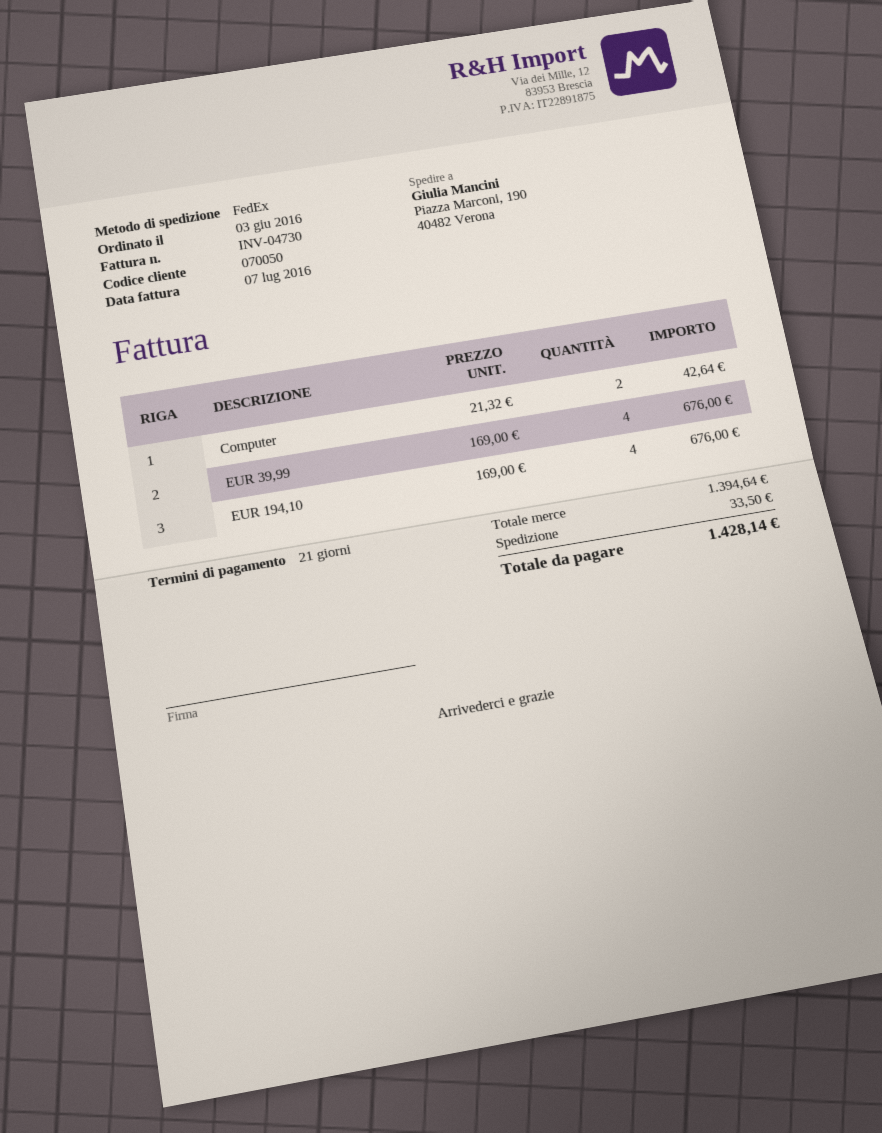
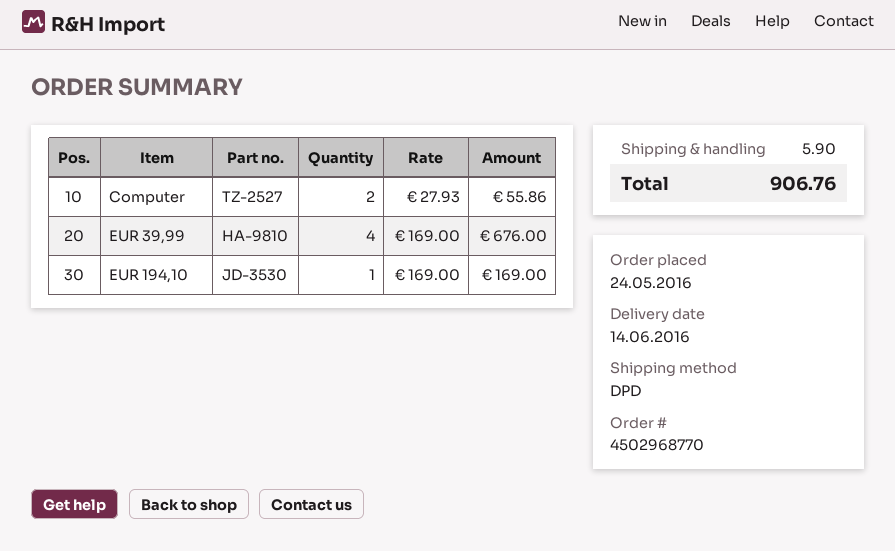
order date: 2016-06-03 -> 2016-05-24
shipping method: FedEx -> DPD
Computer: 2 x 21.32 = 42.64 -> 2 x 27.93 = 55.86
EUR 194,10: 4 x 169.00 = 676.00 -> 1 x 169.00 = 169.00
shipping: 33.50 -> 5.90
total: 1428.14 -> 906.76

